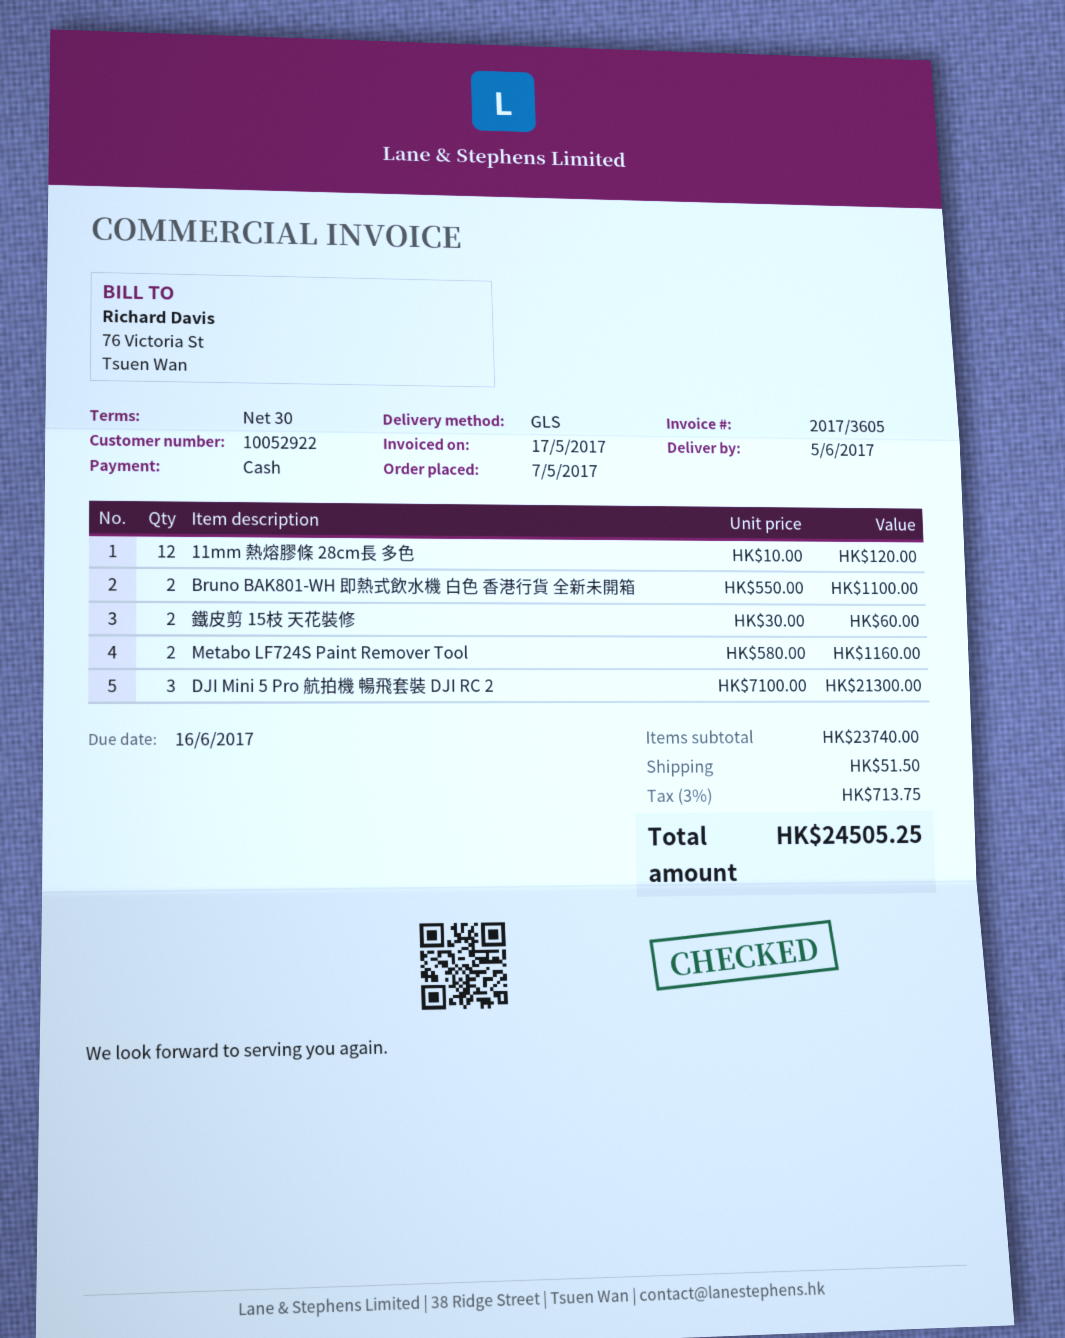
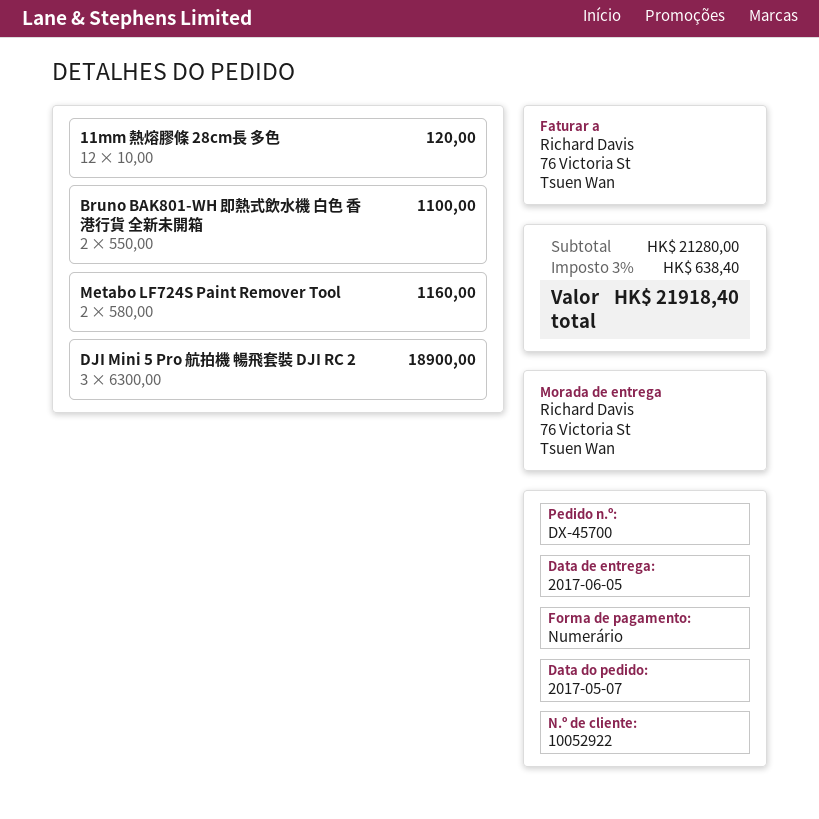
鐵皮剪 15枝 天花裝修: 2 x 30.00 = 60.00 -> none
DJI Mini 5 Pro 航拍機 暢飛套裝 DJI RC 2: 3 x 7100.00 = 21300.00 -> 3 x 6300.00 = 18900.00
subtotal: 23740.00 -> 21280.00
shipping: 51.50 -> none
tax: 3% = 713.75 -> 3% = 638.40
total: 24505.25 -> 21918.40

